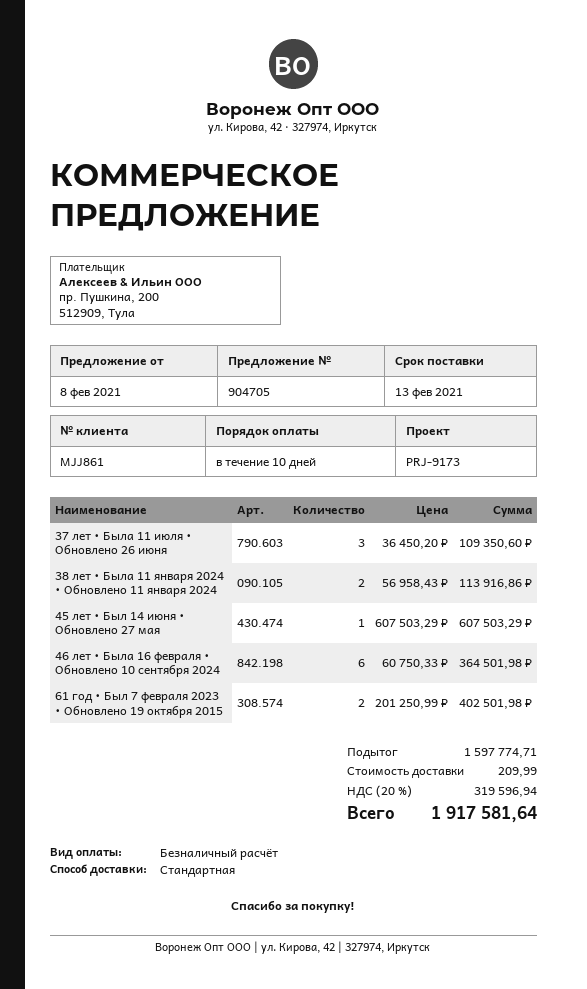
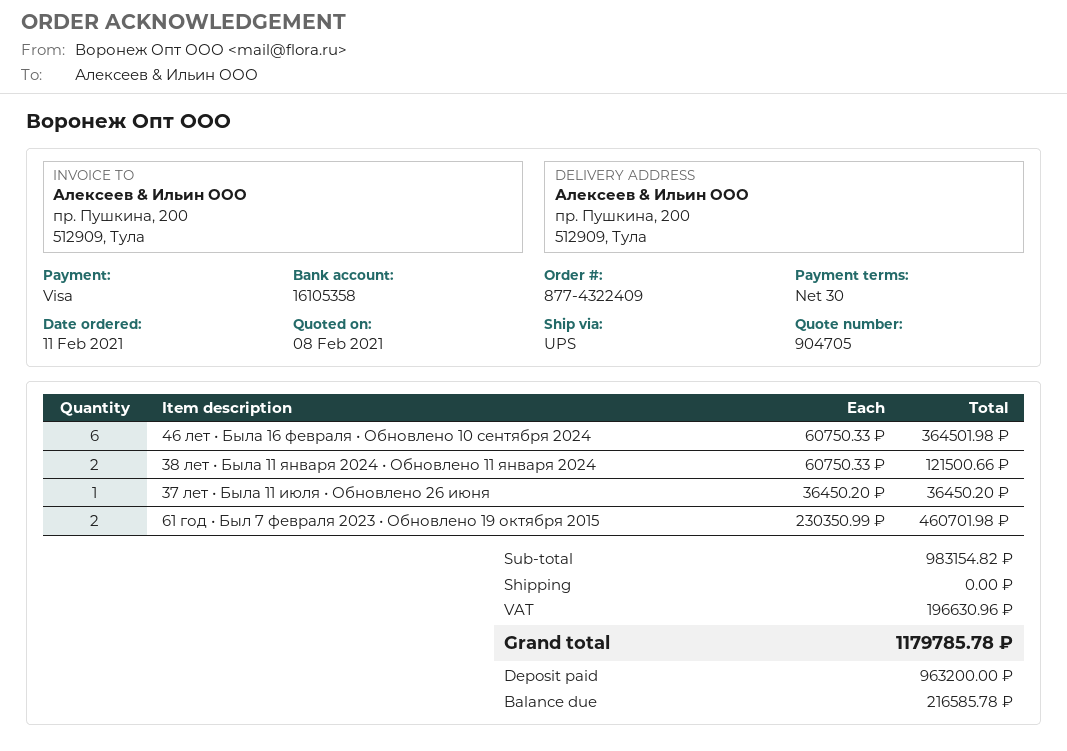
payment terms: 10 days -> 30 days
payment method: bank transfer -> Visa
shipping method: standard -> UPS
37 лет • Была 11 июля • Обновлено 26 июня: 3 x 36450.20 = 109350.60 -> 1 x 36450.20 = 36450.20
38 лет • Была 11 января 2024 • Обновлено 11 января 2024: 2 x 56958.43 = 113916.86 -> 2 x 60750.33 = 121500.66
45 лет • Был 14 июня • Обновлено 27 мая: 1 x 607503.29 = 607503.29 -> none
61 год • Был 7 февраля 2023 • Обновлено 19 октября 2015: 2 x 201250.99 = 402501.98 -> 2 x 230350.99 = 460701.98
subtotal: 1597774.71 -> 983154.82
shipping: 209.99 -> 0.00
tax: 319596.94 -> 196630.96
total: 1917581.64 -> 1179785.78

